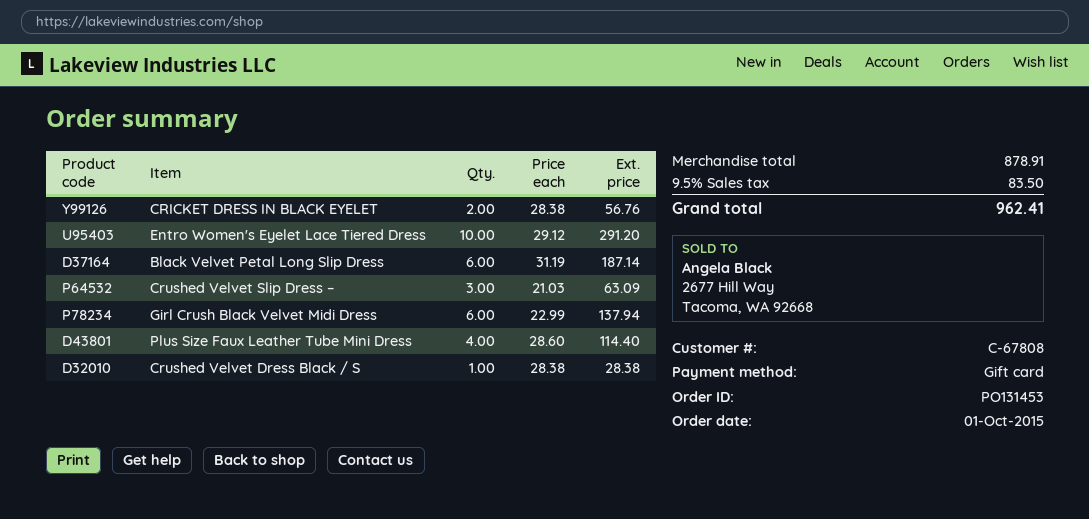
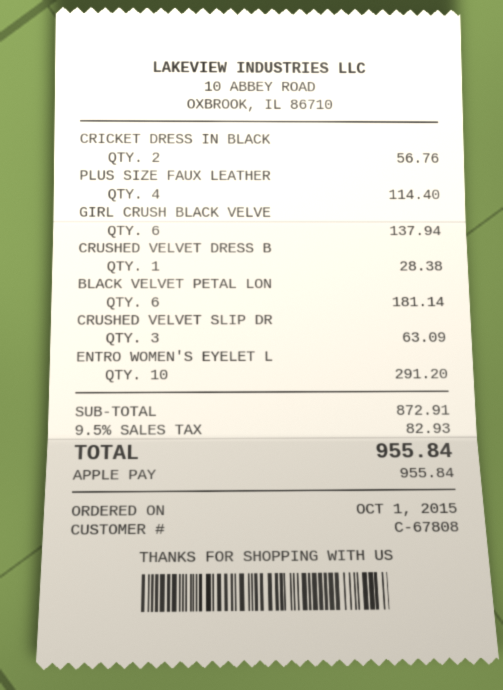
payment method: gift card -> Apple Pay
Black Velvet Petal Long Slip Dress: 6 for 187.14 -> 6 for 181.14
subtotal: 878.91 -> 872.91
tax: 9.5% = 83.50 -> 9.5% = 82.93
total: 962.41 -> 955.84

